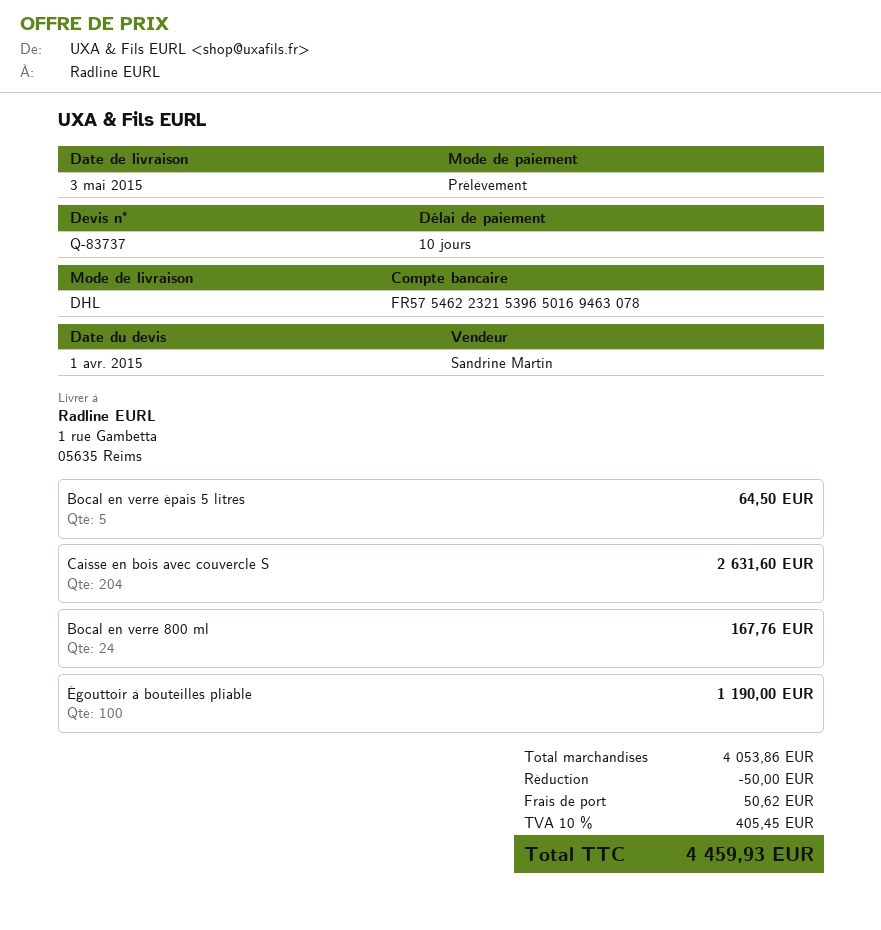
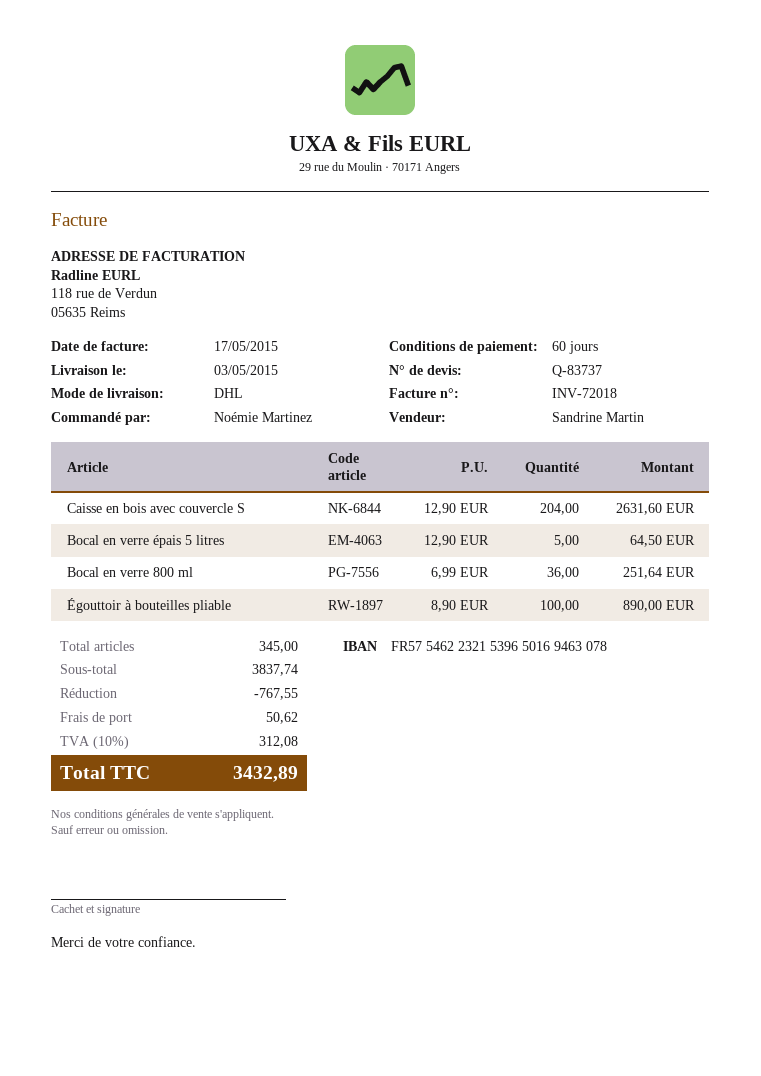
payment terms: 10 days -> 60 days
Bocal en verre 800 ml: 24 for 167.76 -> 36 for 251.64
Égouttoir à bouteilles pliable: 100 for 1190.00 -> 100 for 890.00
subtotal: 4053.86 -> 3837.74
discount: 50.00 -> 767.55
tax: 10% = 405.45 -> 10% = 312.08
total: 4459.93 -> 3432.89

